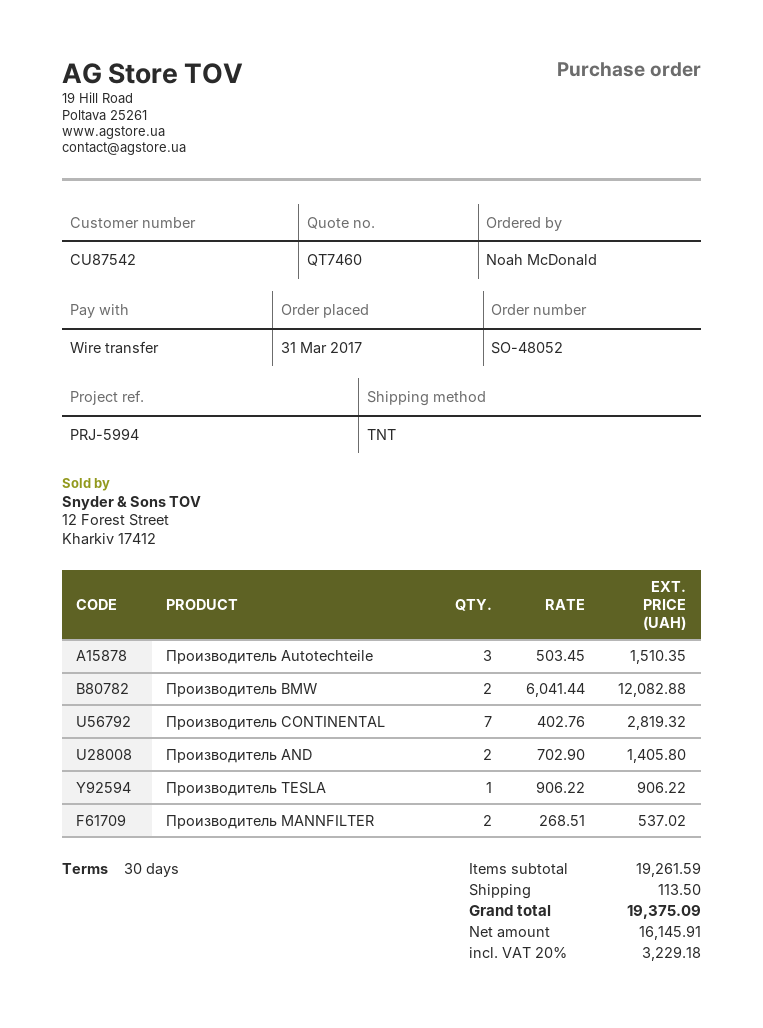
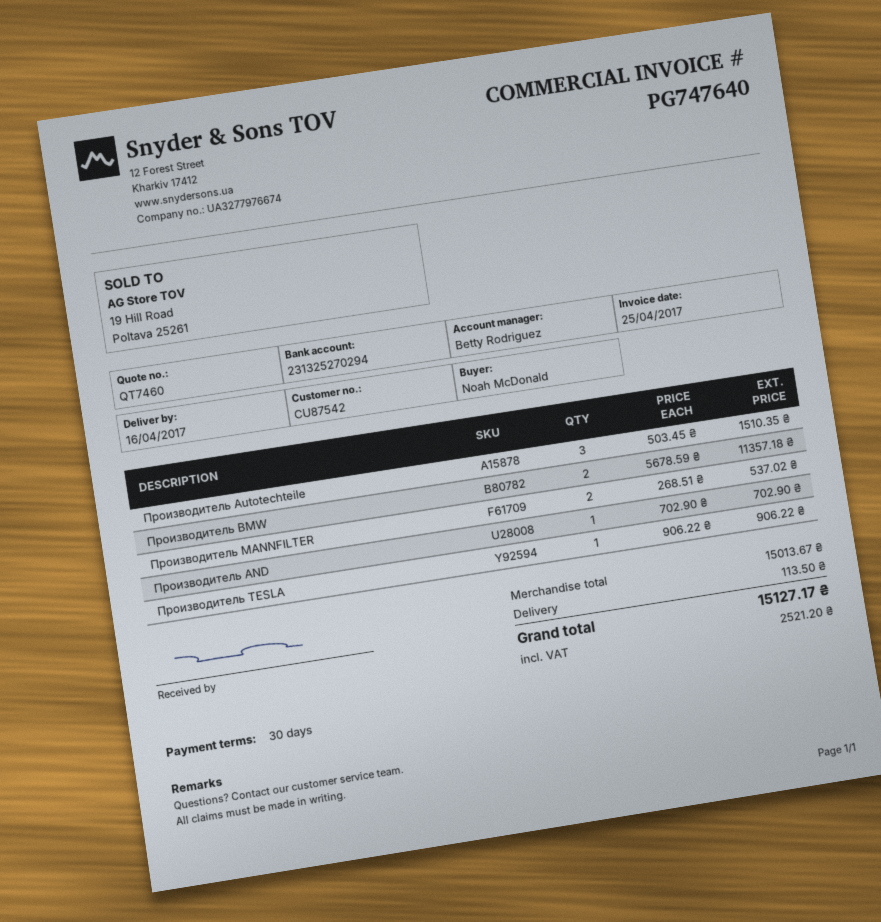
Производитель BMW: 2 x 6041.44 = 12082.88 -> 2 x 5678.59 = 11357.18
Производитель CONTINENTAL: 7 x 402.76 = 2819.32 -> none
Производитель AND: 2 x 702.90 = 1405.80 -> 1 x 702.90 = 702.90
subtotal: 19261.59 -> 15013.67
tax: 3229.18 -> 2521.20
total: 19375.09 -> 15127.17

